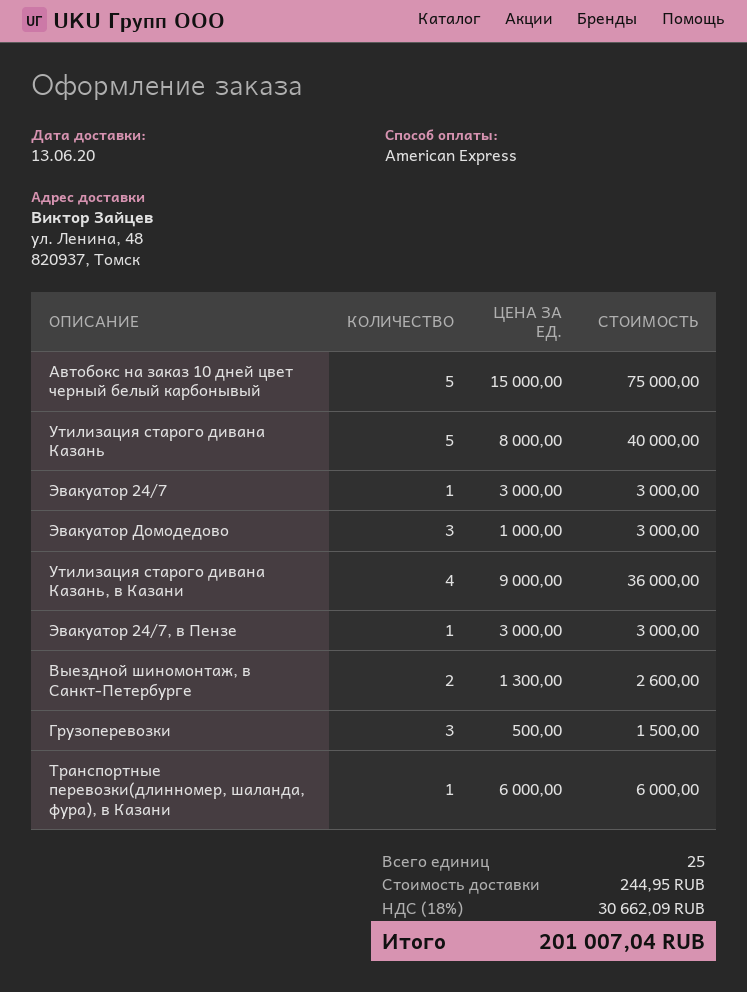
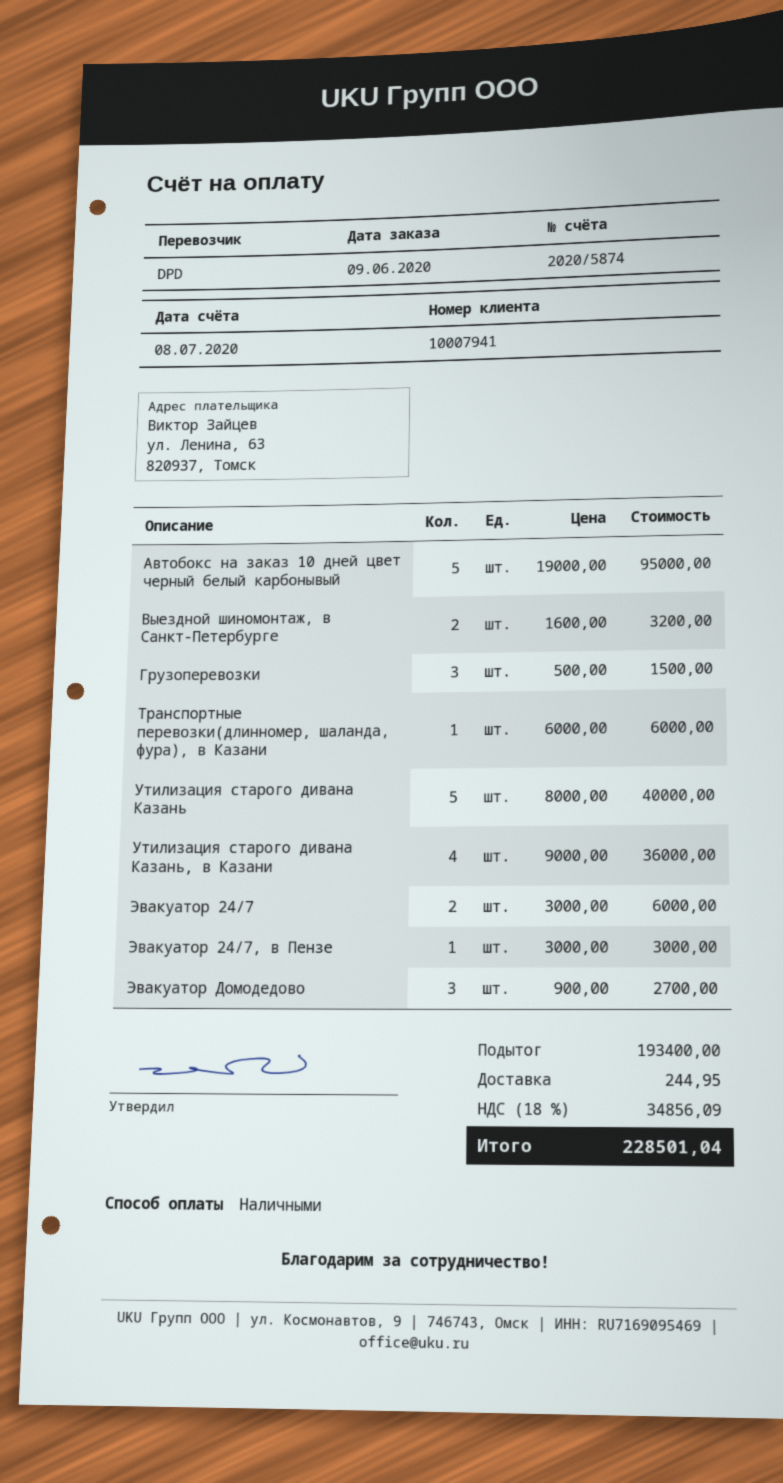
payment method: American Express -> cash
Автобокс на заказ 10 дней цвет черный белый карбонывый: 5 x 15000.00 = 75000.00 -> 5 x 19000.00 = 95000.00
Эвакуатор 24/7: 1 x 3000.00 = 3000.00 -> 2 x 3000.00 = 6000.00
Эвакуатор Домодедово: 3 x 1000.00 = 3000.00 -> 3 x 900.00 = 2700.00
Выездной шиномонтаж, в Санкт-Петербурге: 2 x 1300.00 = 2600.00 -> 2 x 1600.00 = 3200.00
tax: 18% = 30662.09 -> 18% = 34856.09
total: 201007.04 -> 228501.04

